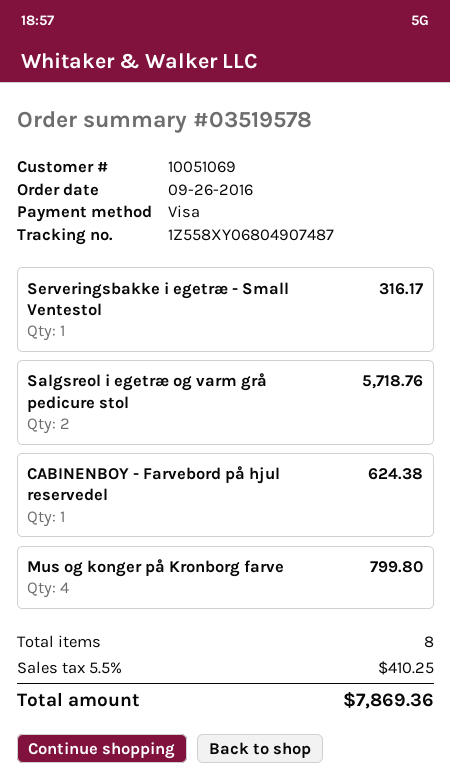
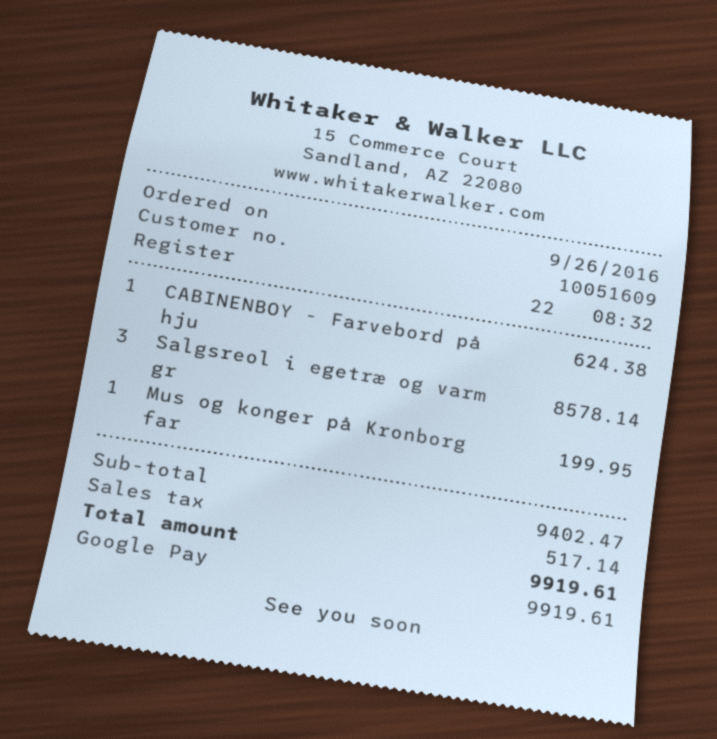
customer number: 10051069 -> 10051609
payment method: Visa -> Google Pay
Serveringsbakke i egetræ - Small Ventestol: 1 for 316.17 -> none
Salgsreol i egetræ og varm grå pedicure stol: 2 for 5718.76 -> 3 for 8578.14
Mus og konger på Kronborg farve: 4 for 799.80 -> 1 for 199.95
tax: 410.25 -> 517.14
total: 7869.36 -> 9919.61

